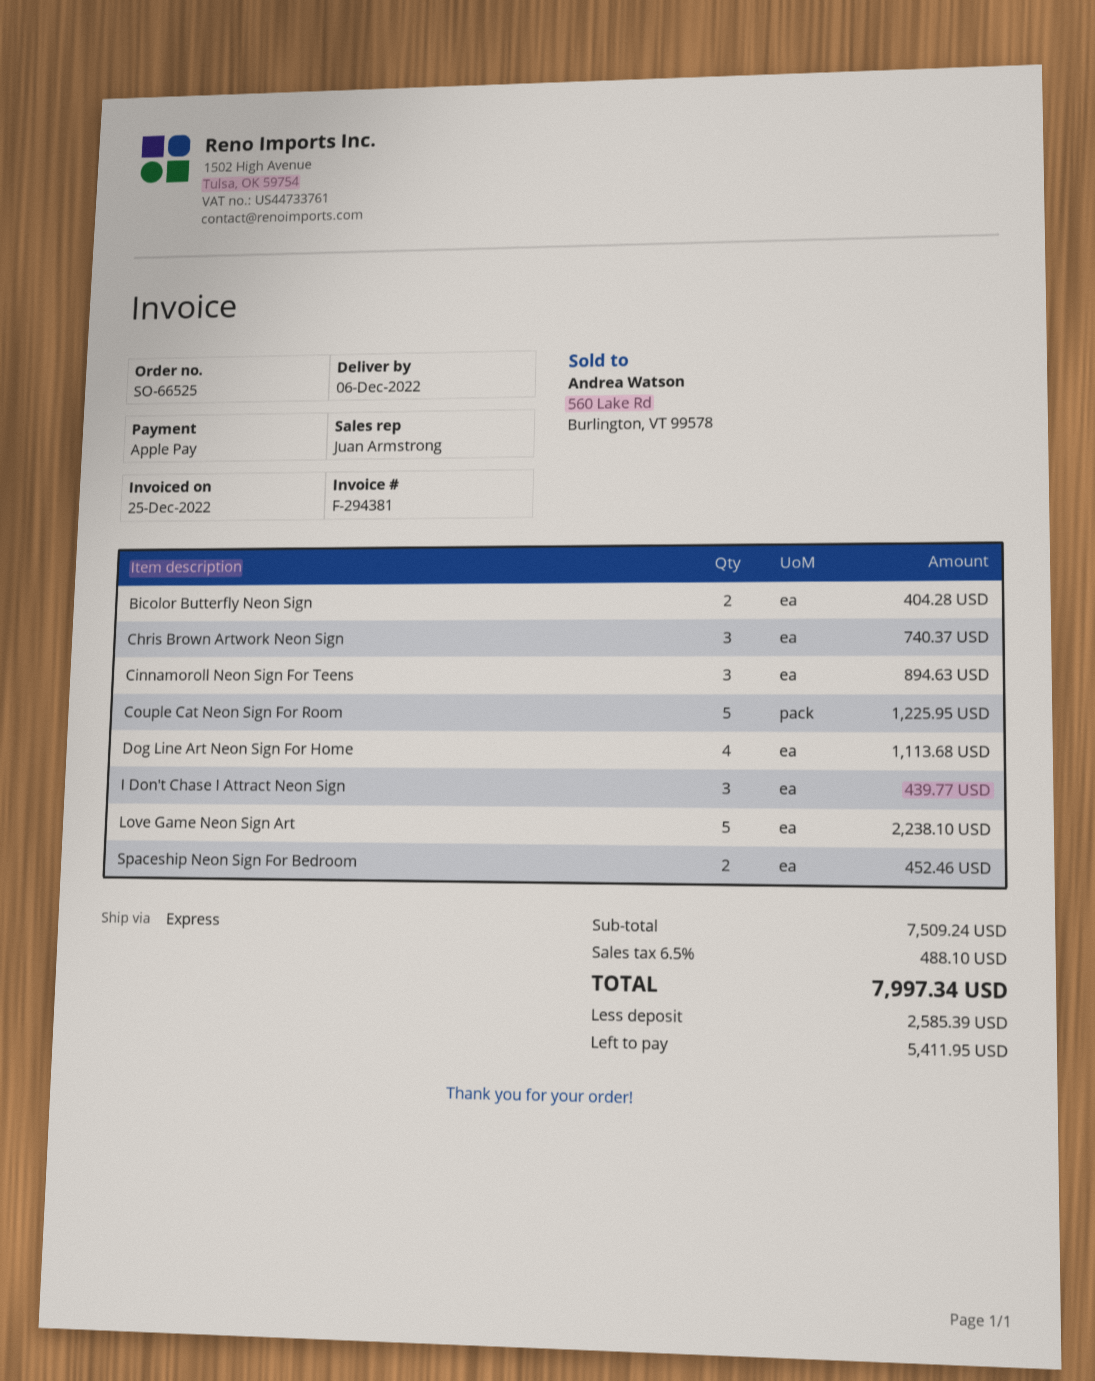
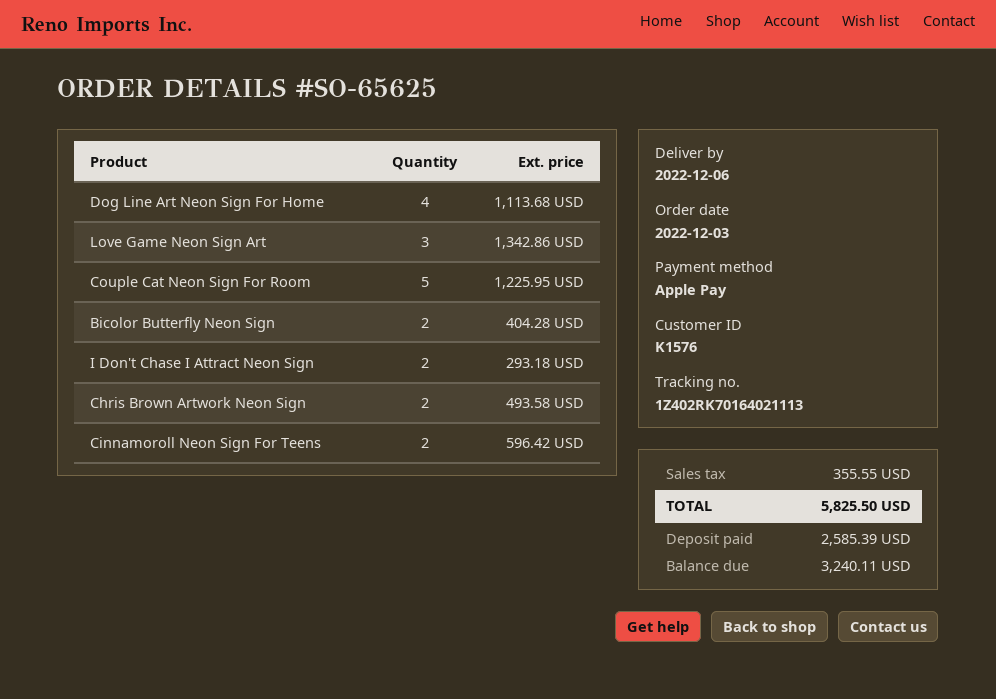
order number: SO-66525 -> SO-65625
Chris Brown Artwork Neon Sign: 3 for 740.37 -> 2 for 493.58
Cinnamoroll Neon Sign For Teens: 3 for 894.63 -> 2 for 596.42
I Don't Chase I Attract Neon Sign: 3 for 439.77 -> 2 for 293.18
Love Game Neon Sign Art: 5 for 2238.10 -> 3 for 1342.86
Spaceship Neon Sign For Bedroom: 2 for 452.46 -> none
tax: 488.10 -> 355.55
total: 7997.34 -> 5825.50
balance: 5411.95 -> 3240.11

